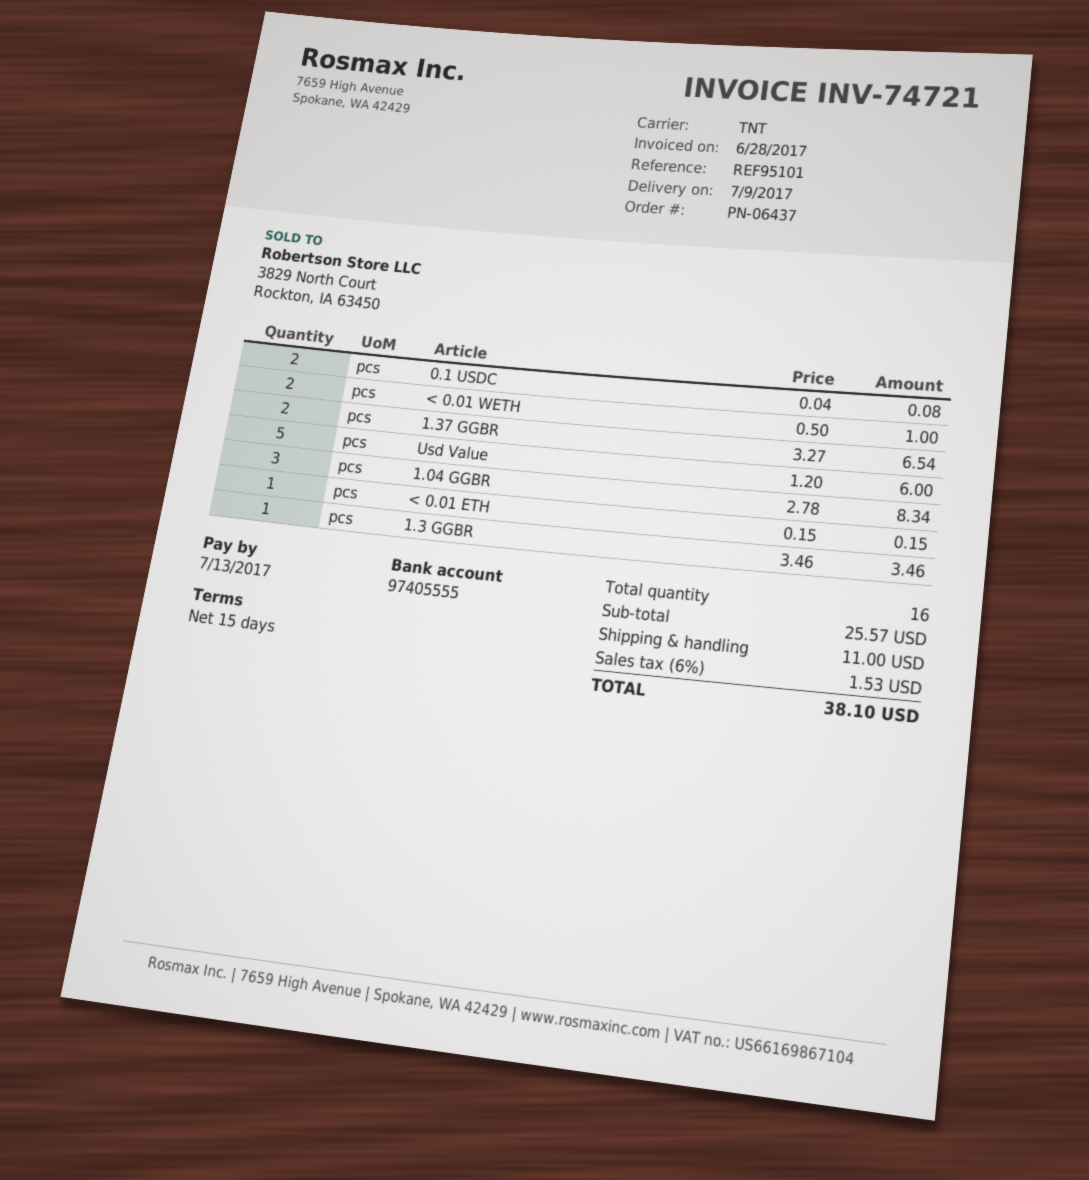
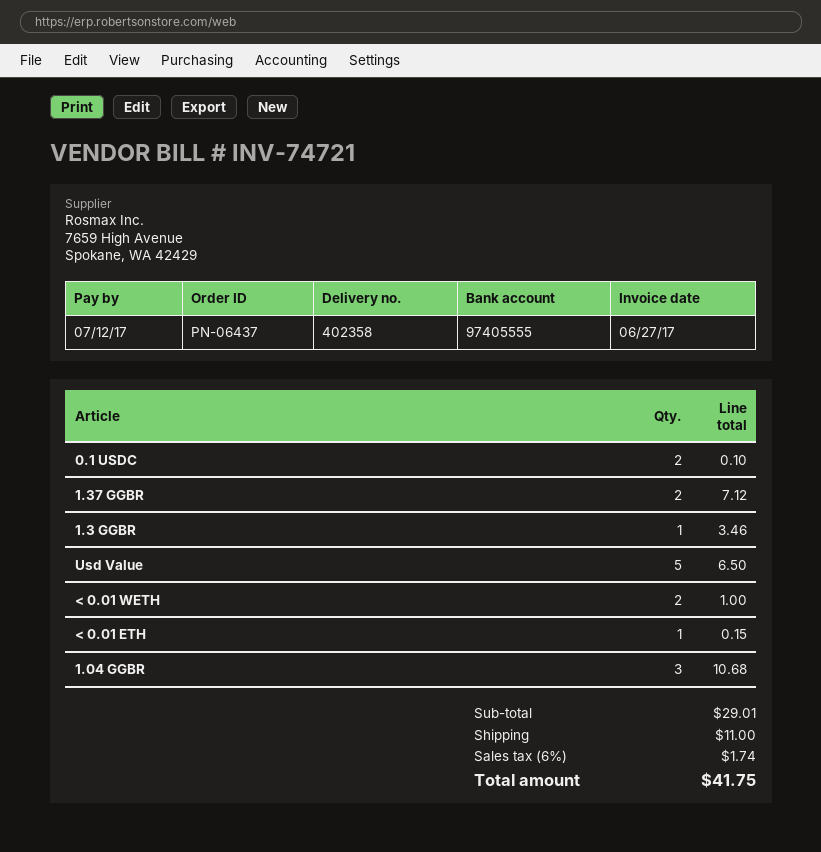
invoice date: 2017-06-28 -> 2017-06-27
due date: 2017-07-13 -> 2017-07-12
0.1 USDC: 2 for 0.08 -> 2 for 0.10
1.37 GGBR: 2 for 6.54 -> 2 for 7.12
Usd Value: 5 for 6.00 -> 5 for 6.50
1.04 GGBR: 3 for 8.34 -> 3 for 10.68
subtotal: 25.57 -> 29.01
tax: 6% = 1.53 -> 6% = 1.74
total: 38.10 -> 41.75

